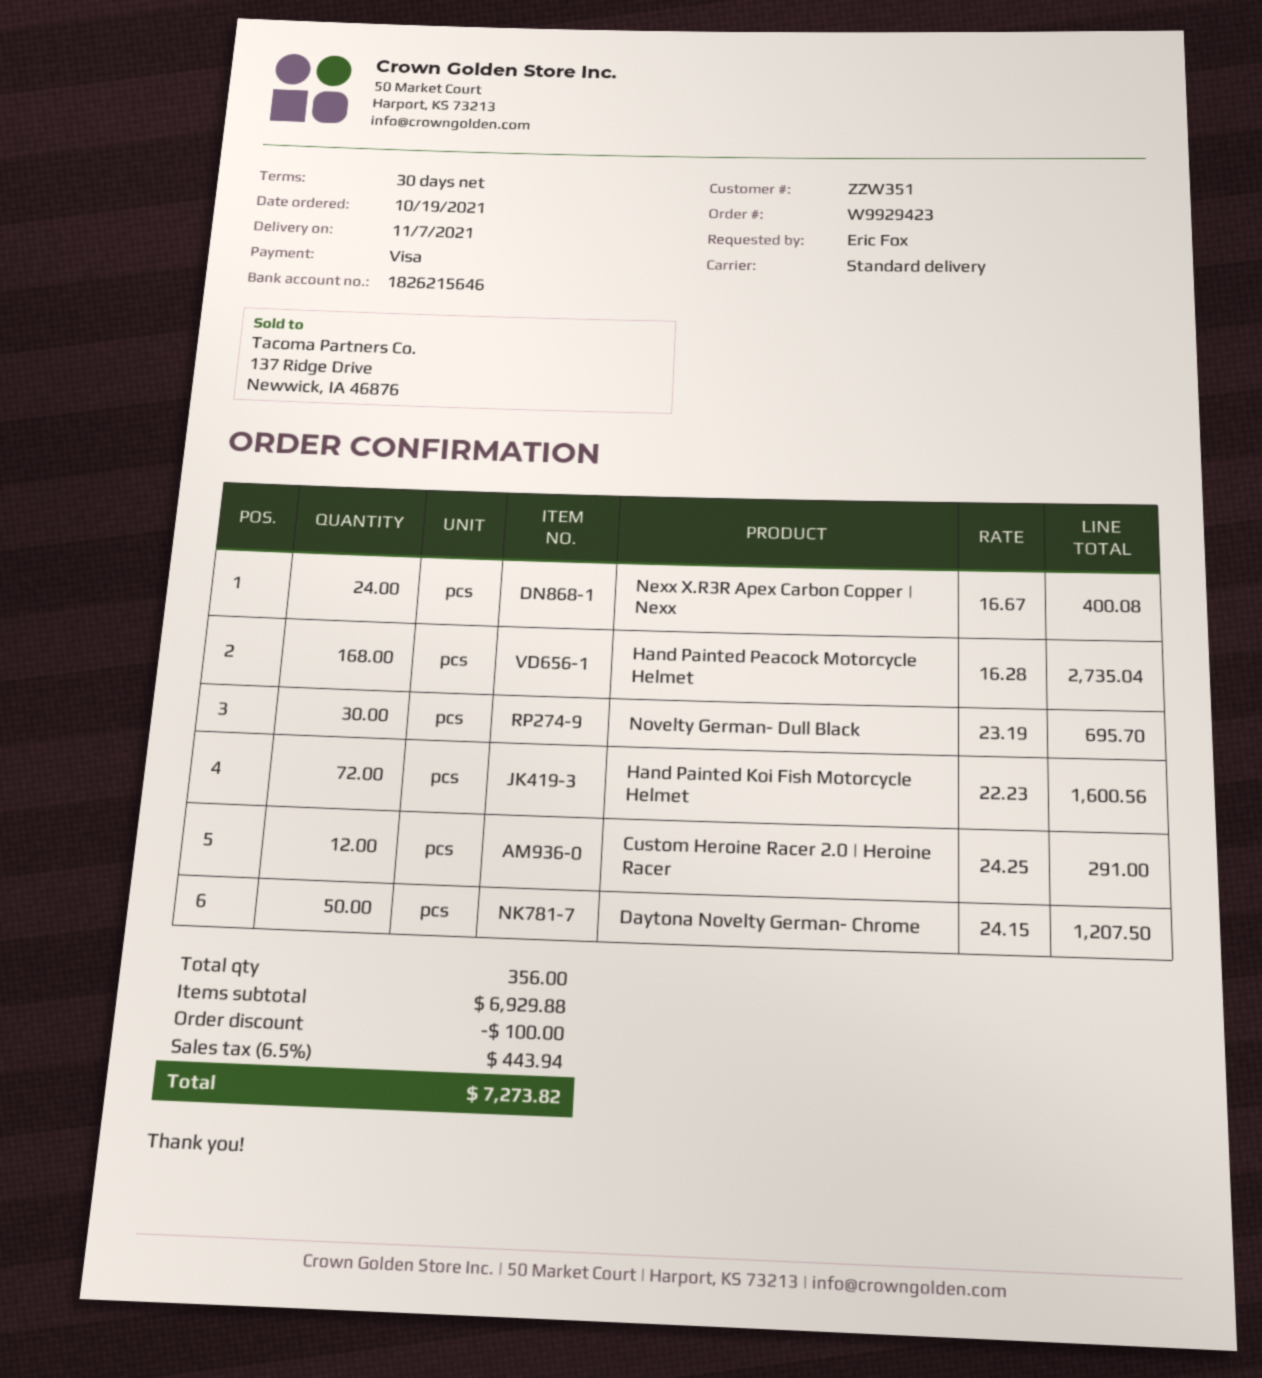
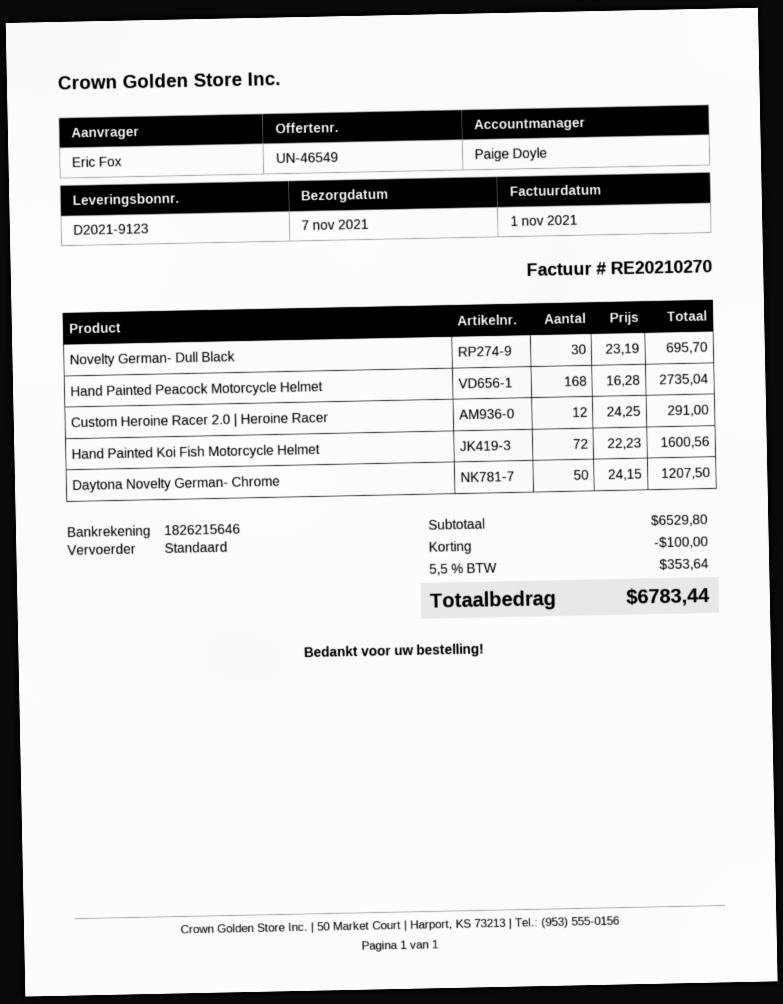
Nexx X.R3R Apex Carbon Copper | Nexx: 24 x 16.67 = 400.08 -> none
subtotal: 6929.88 -> 6529.80
tax: 6.5% = 443.94 -> 5.5% = 353.64
total: 7273.82 -> 6783.44

